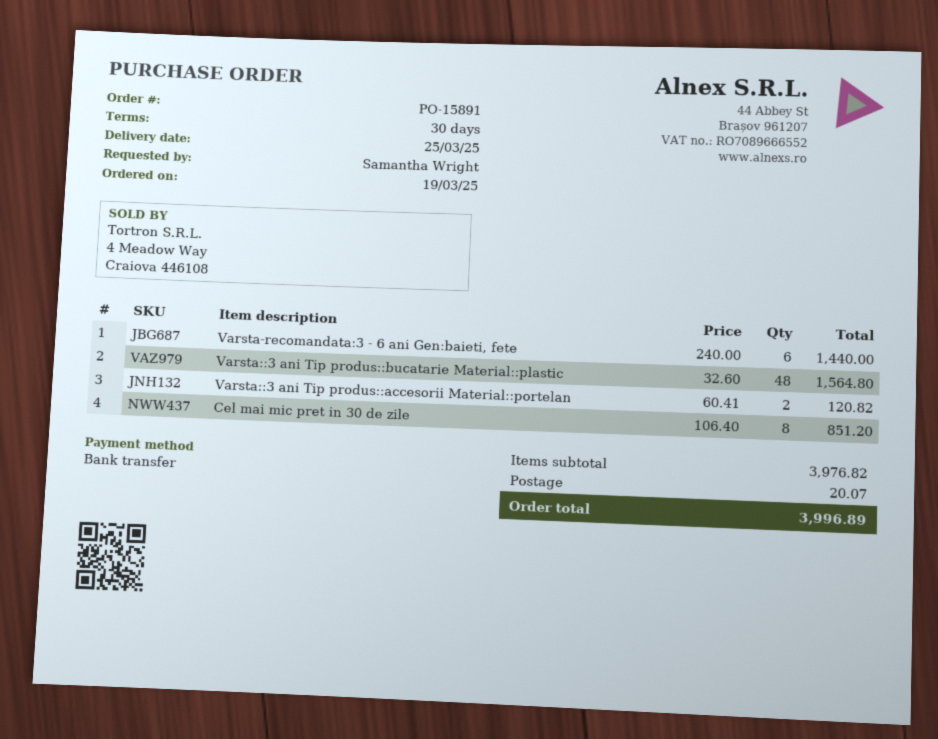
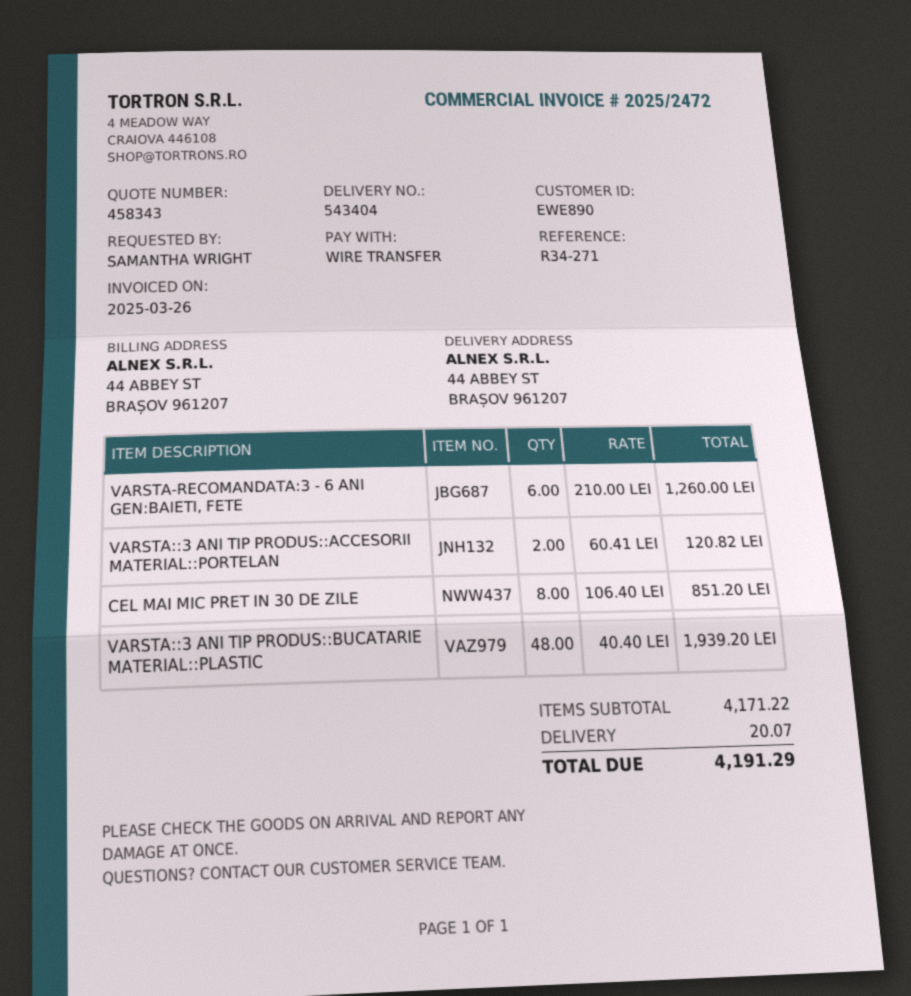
Varsta-recomandata:3 - 6 ani Gen:baieti, fete: 6 x 240.00 = 1440.00 -> 6 x 210.00 = 1260.00
Varsta::3 ani Tip produs::bucatarie Material::plastic: 48 x 32.60 = 1564.80 -> 48 x 40.40 = 1939.20
subtotal: 3976.82 -> 4171.22
total: 3996.89 -> 4191.29

